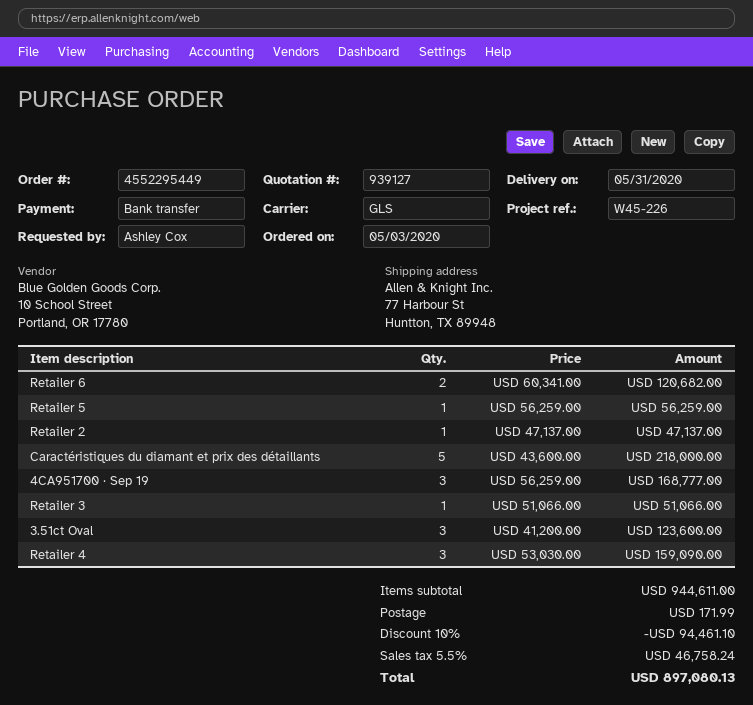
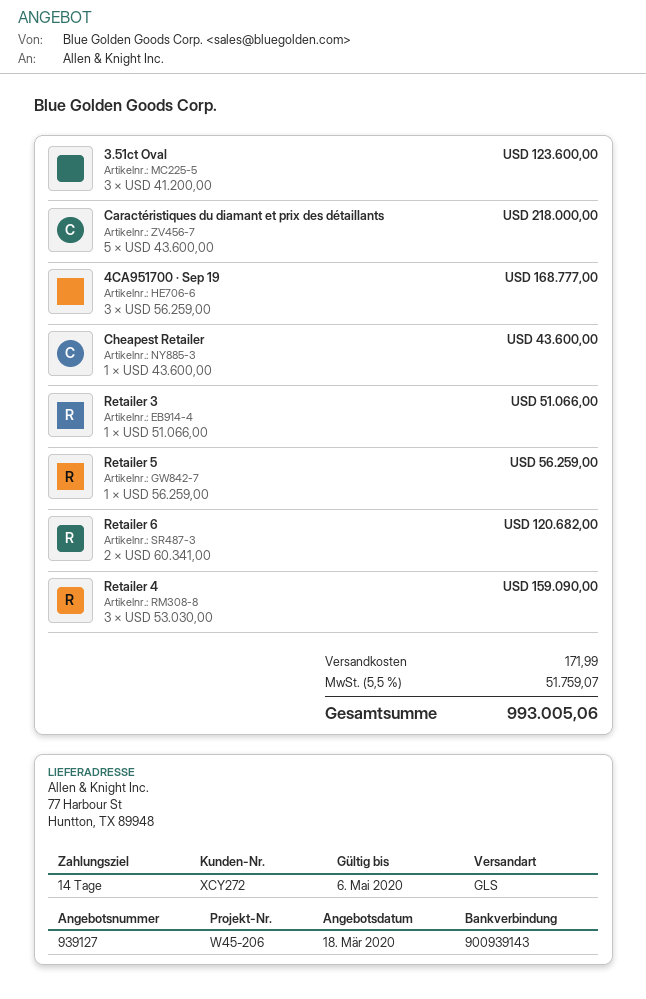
reference: W45-226 -> W45-206
Retailer 2: 1 x 47137.00 = 47137.00 -> none
Cheapest Retailer: none -> 1 x 43600.00 = 43600.00
discount: 10% = 94461.10 -> none
tax: 5.5% = 46758.24 -> 5.5% = 51759.07
total: 897080.13 -> 993005.06

